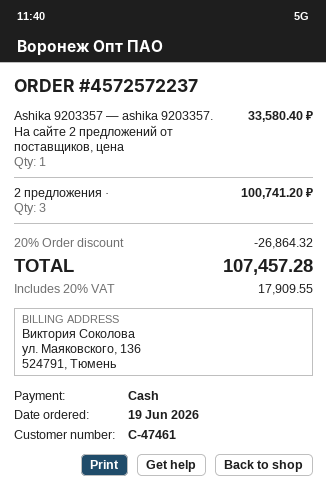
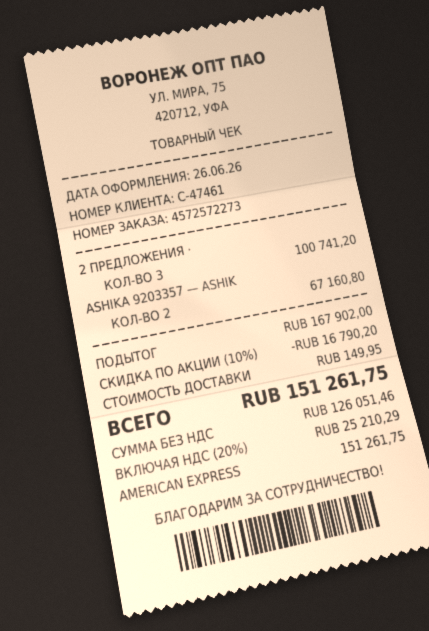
order number: 4572572237 -> 4572572273
order date: 2026-06-19 -> 2026-06-26
payment method: cash -> American Express
Ashika 9203357 — ashika 9203357. На сайте 2 предложений от поставщиков, цена: 1 for 33580.40 -> 2 for 67160.80
discount: 20% = 26864.32 -> 10% = 16790.20
shipping: none -> 149.95
tax: 20% = 17909.55 -> 20% = 25210.29
total: 107457.28 -> 151261.75

